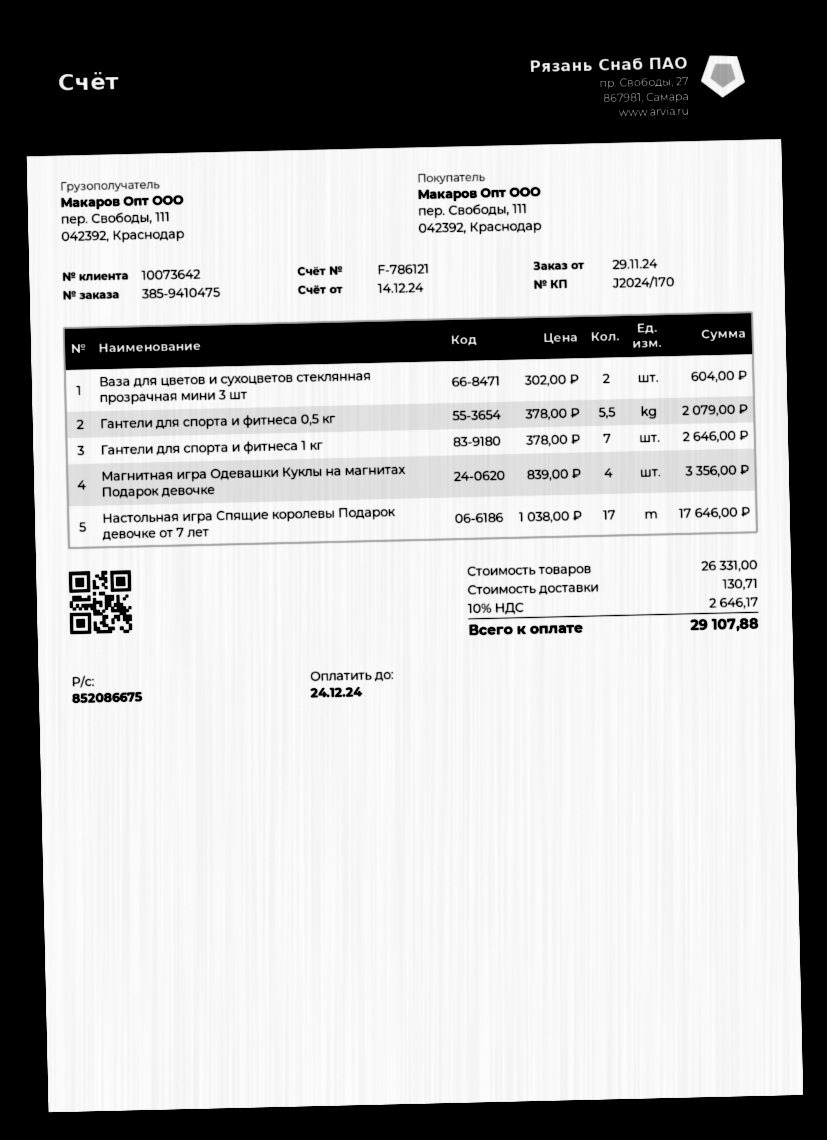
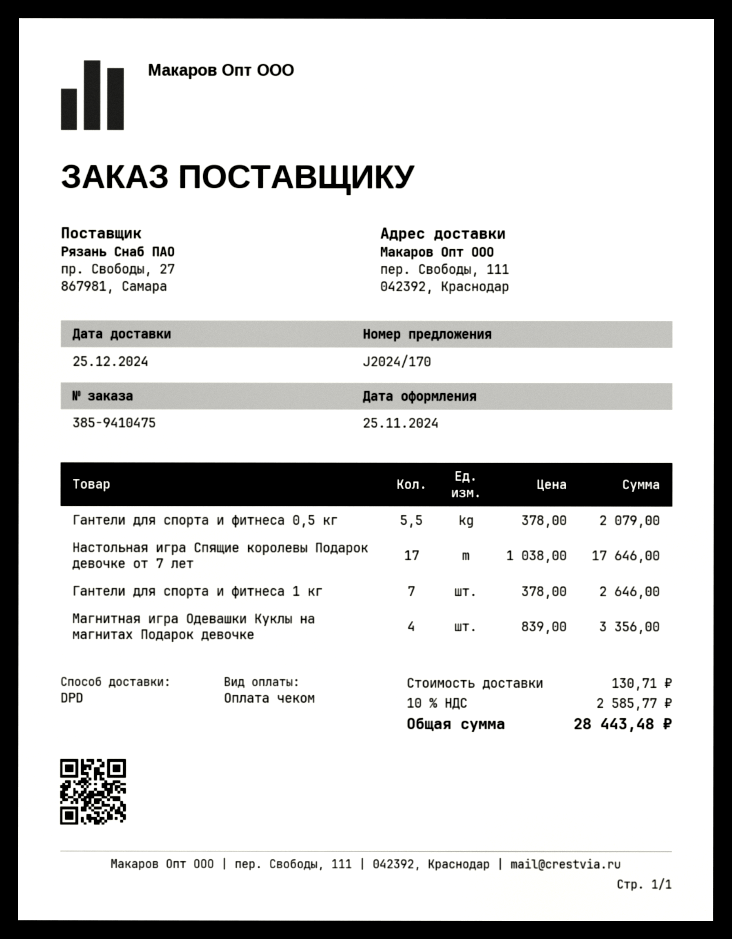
order date: 2024-11-29 -> 2024-11-25
Ваза для цветов и сухоцветов стеклянная прозрачная мини 3 шт: 2 x 302.00 = 604.00 -> none
tax: 10% = 2646.17 -> 10% = 2585.77
total: 29107.88 -> 28443.48

